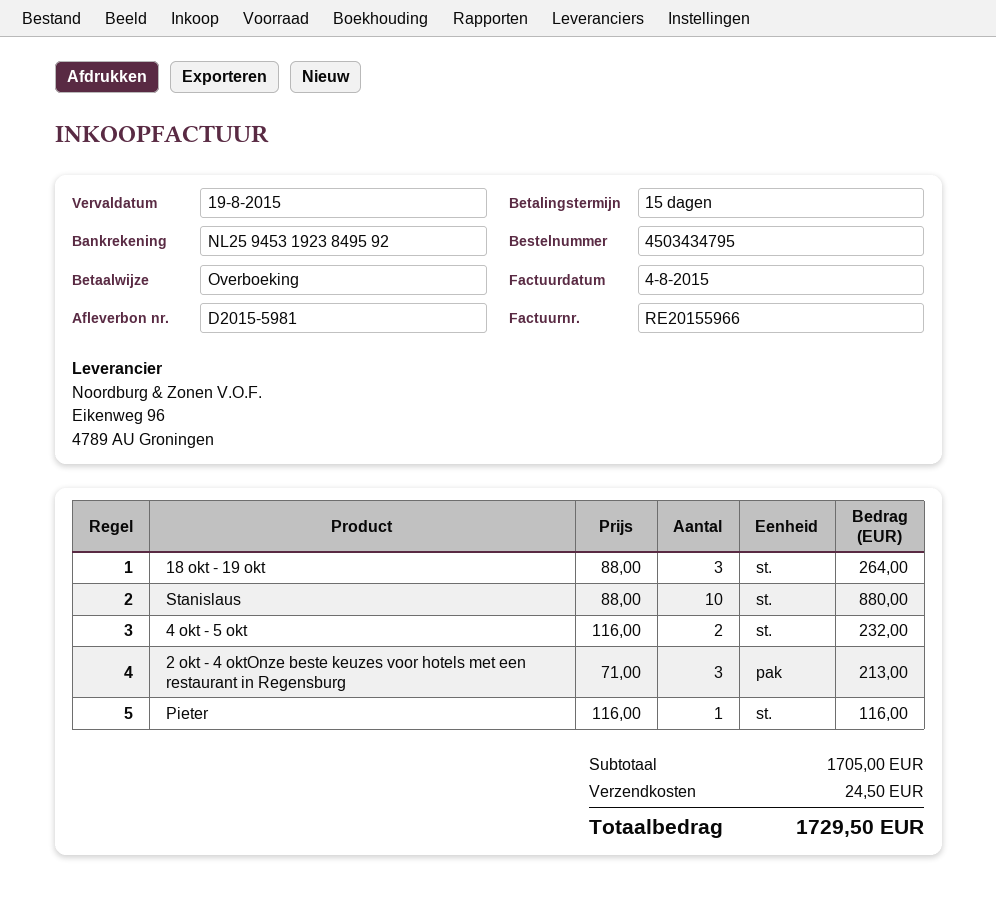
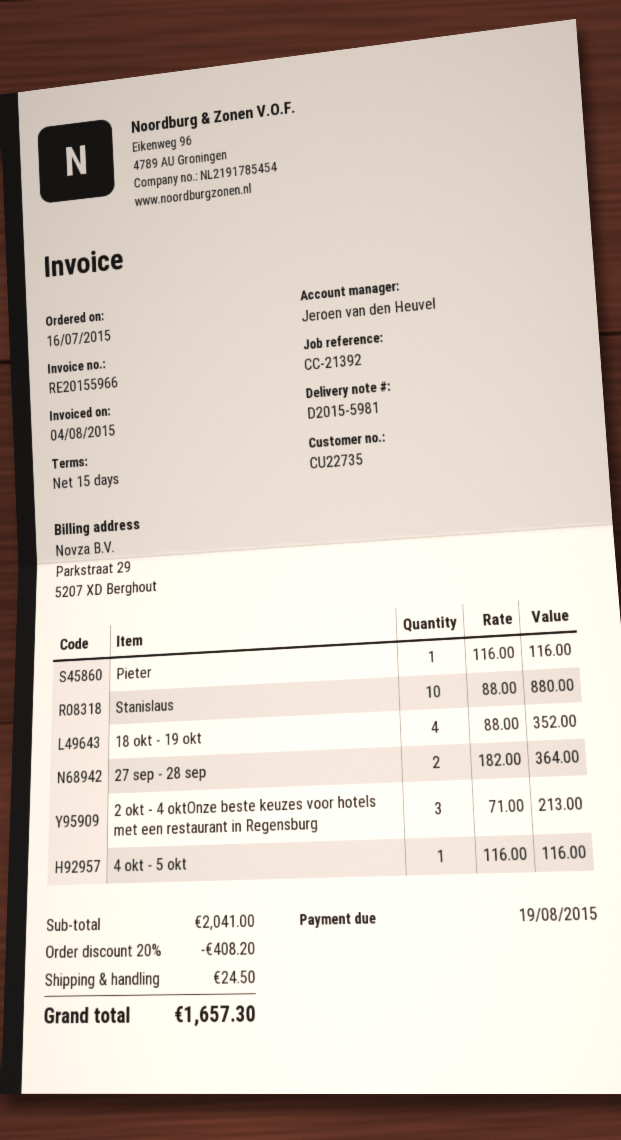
18 okt - 19 okt: 3 x 88.00 = 264.00 -> 4 x 88.00 = 352.00
4 okt - 5 okt: 2 x 116.00 = 232.00 -> 1 x 116.00 = 116.00
27 sep - 28 sep: none -> 2 x 182.00 = 364.00
subtotal: 1705.00 -> 2041.00
discount: none -> 20% = 408.20
total: 1729.50 -> 1657.30

